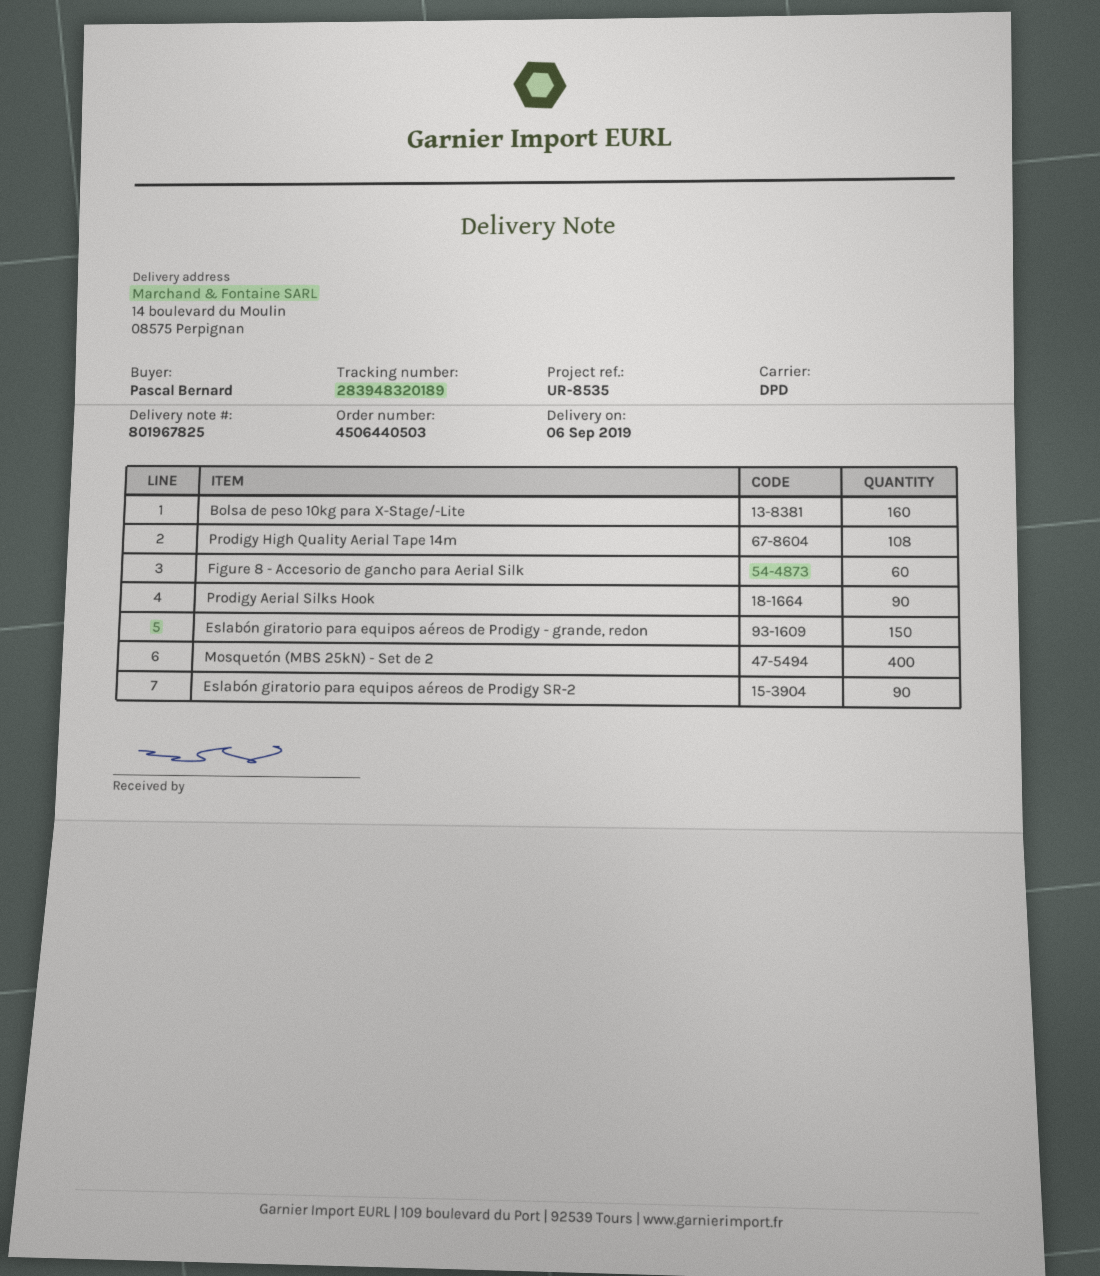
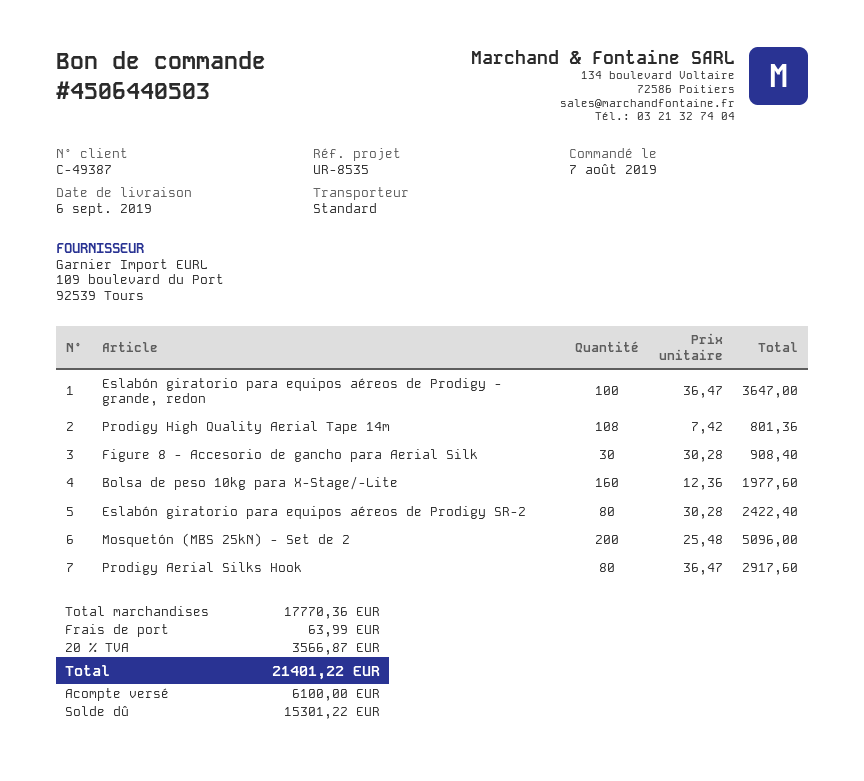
shipping method: DPD -> standard
Figure 8 - Accesorio de gancho para Aerial Silk: 60 -> 30
Prodigy Aerial Silks Hook: 90 -> 80
Eslabón giratorio para equipos aéreos de Prodigy - grande, redon: 150 -> 100
Mosquetón (MBS 25kN) - Set de 2: 400 -> 200
Eslabón giratorio para equipos aéreos de Prodigy SR-2: 90 -> 80

